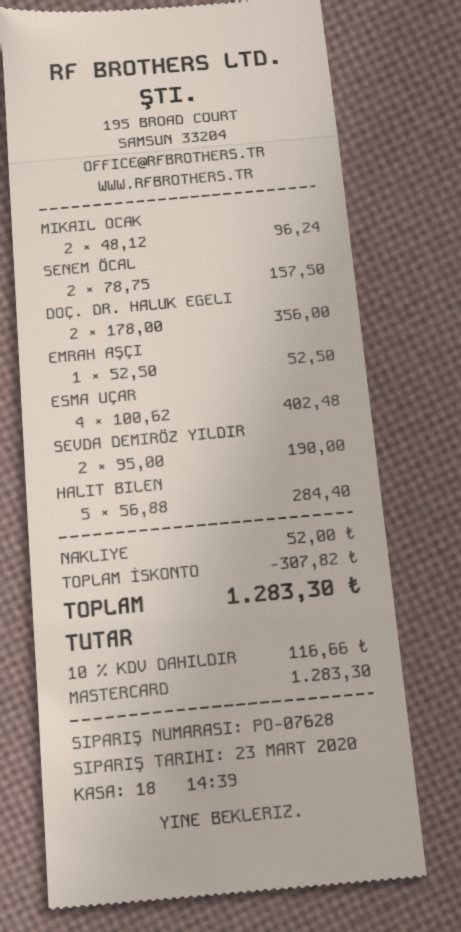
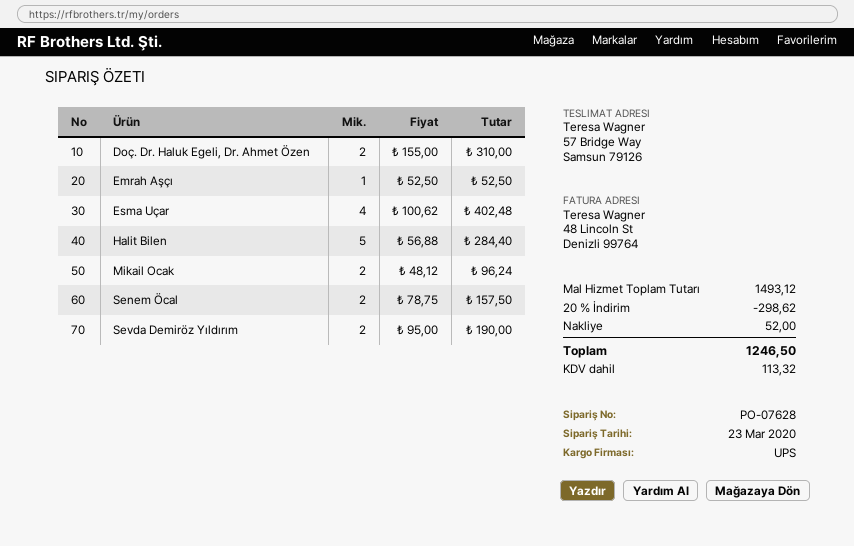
DOÇ. DR. HALUK EGELI: 2 x 178.00 = 356.00 -> 2 x 155.00 = 310.00
discount: 307.82 -> 298.62
tax: 116.66 -> 113.32
total: 1283.30 -> 1246.50

